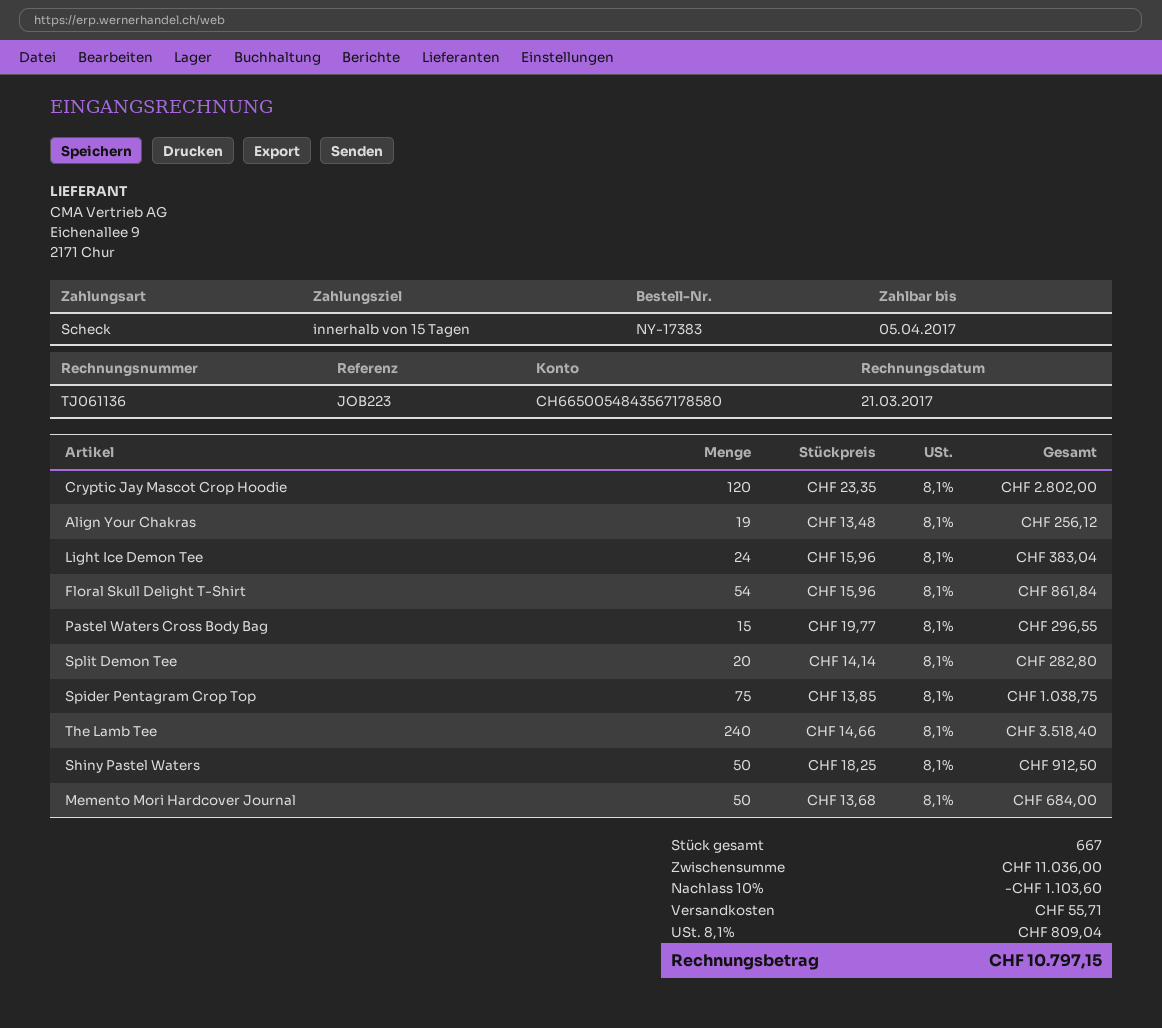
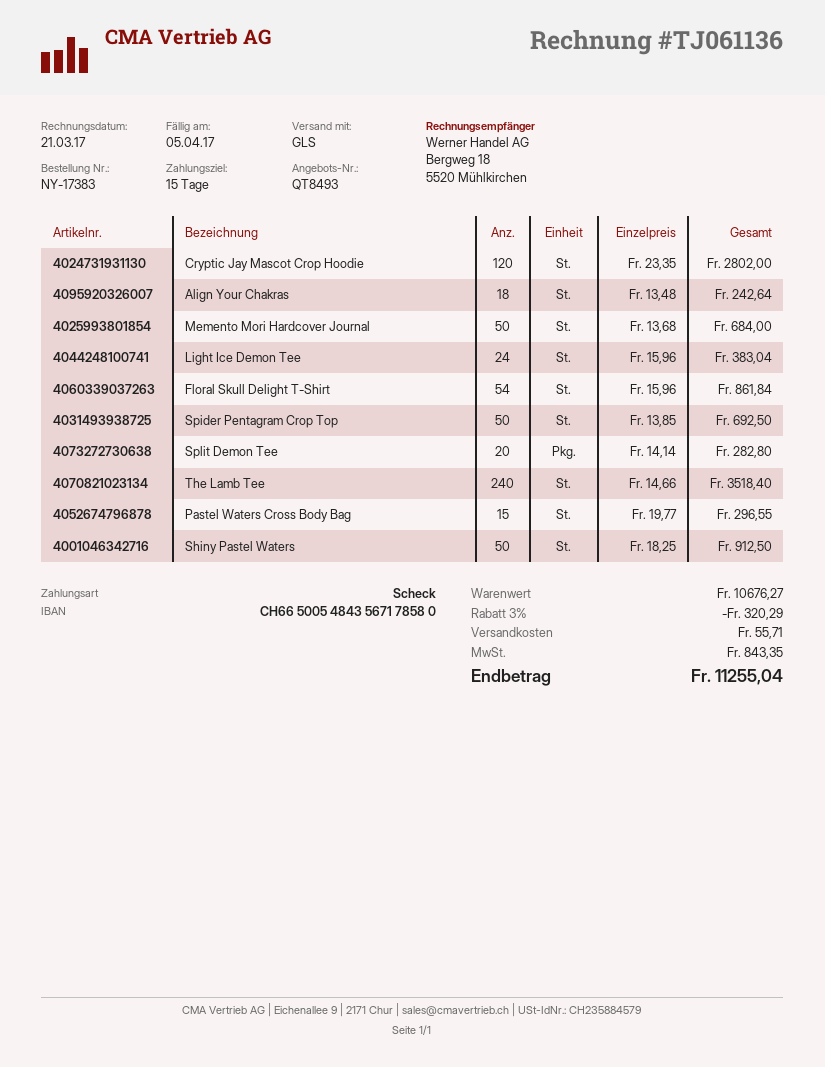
Align Your Chakras: 19 x 13.48 = 256.12 -> 18 x 13.48 = 242.64
Spider Pentagram Crop Top: 75 x 13.85 = 1038.75 -> 50 x 13.85 = 692.50
subtotal: 11036.00 -> 10676.27
discount: 10% = 1103.60 -> 3% = 320.29
tax: 809.04 -> 843.35
total: 10797.15 -> 11255.04

